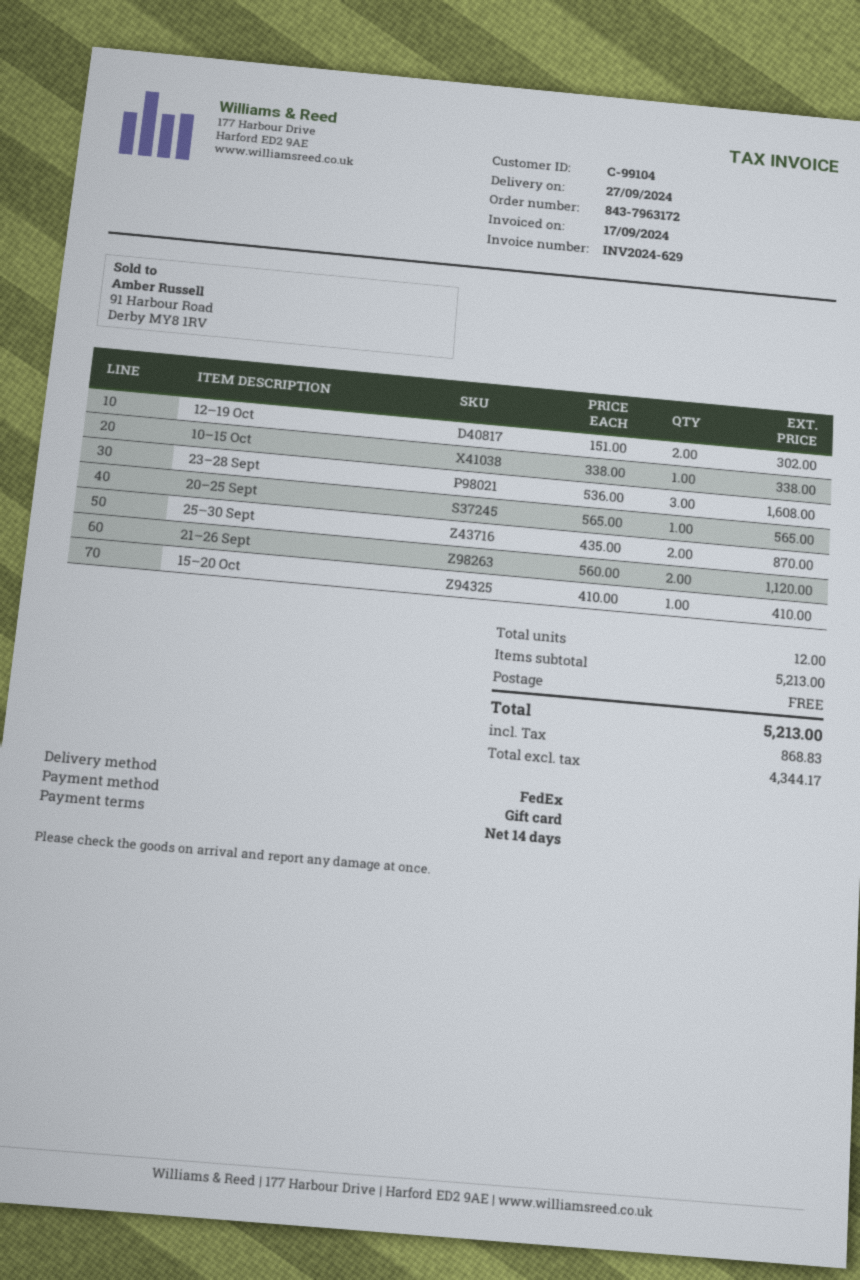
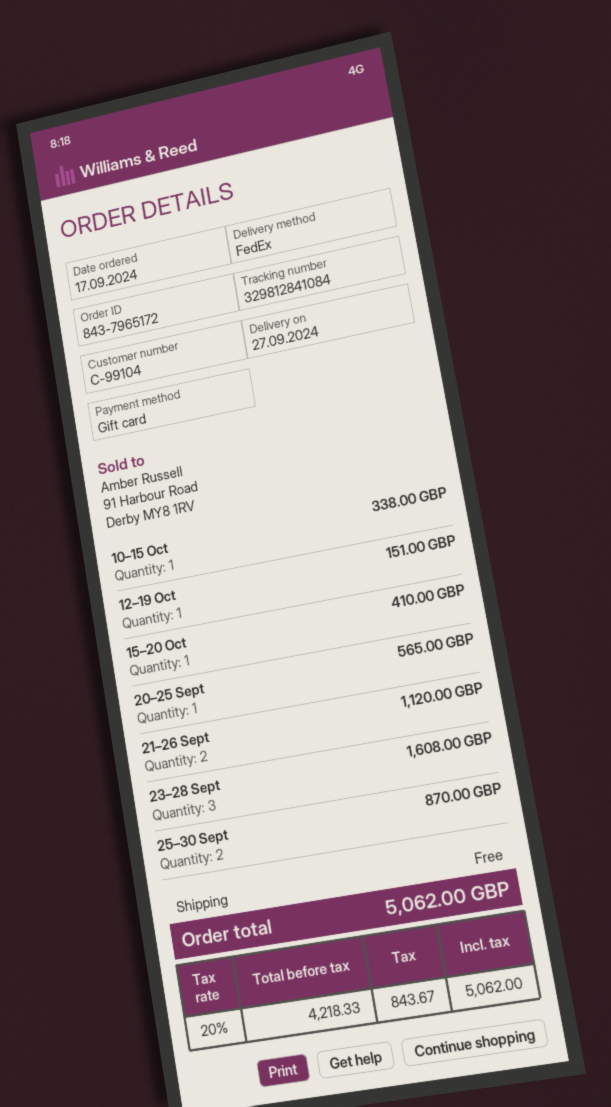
order number: 843-7963172 -> 843-7965172
12–19 Oct: 2 for 302.00 -> 1 for 151.00
net: 4344.17 -> 4218.33
tax: 868.83 -> 843.67
total: 5213.00 -> 5062.00

